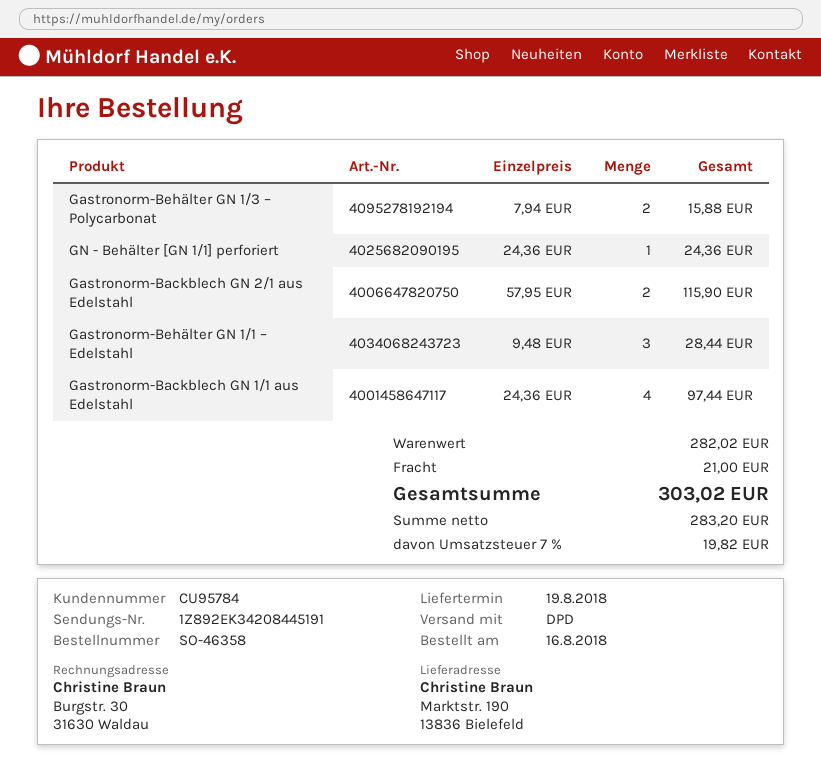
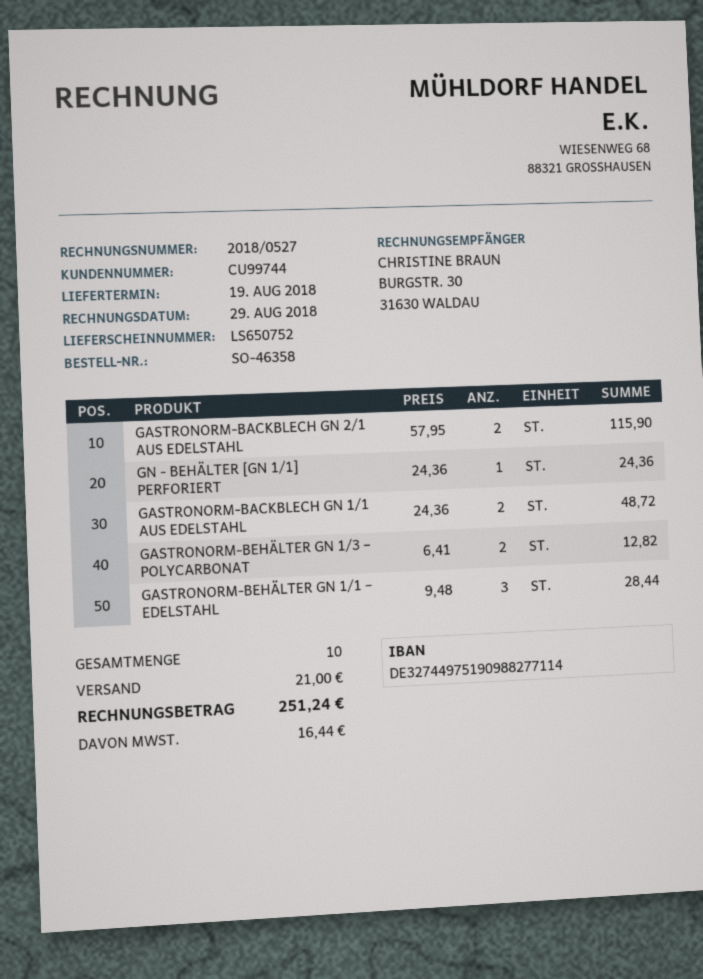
customer number: CU95784 -> CU99744
Gastronorm-Behälter GN 1/3 – Polycarbonat: 2 x 7.94 = 15.88 -> 2 x 6.41 = 12.82
Gastronorm-Backblech GN 1/1 aus Edelstahl: 4 x 24.36 = 97.44 -> 2 x 24.36 = 48.72
tax: 19.82 -> 16.44
total: 303.02 -> 251.24

